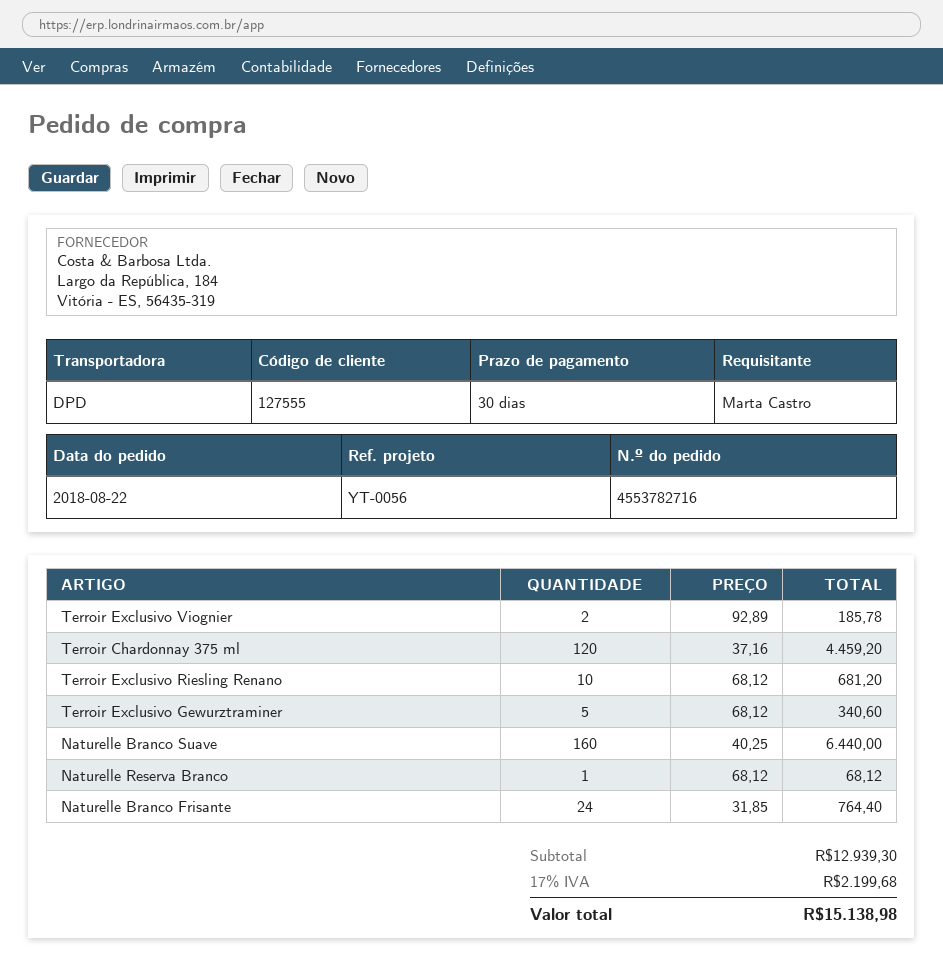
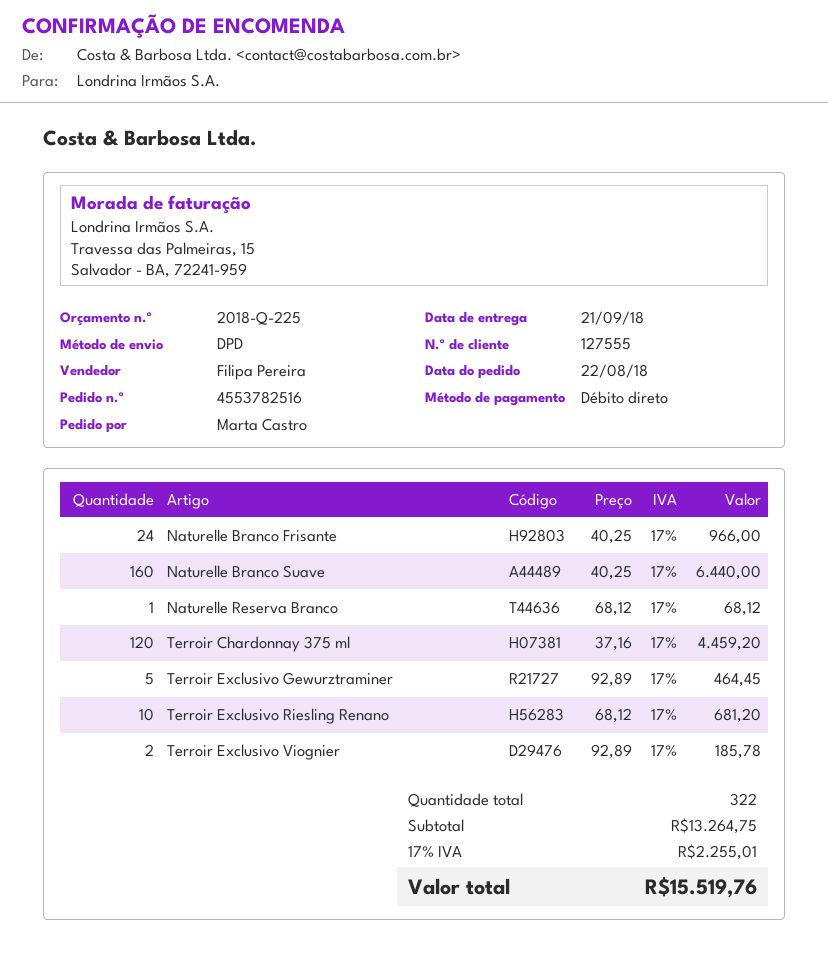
order number: 4553782716 -> 4553782516
Terroir Exclusivo Gewurztraminer: 5 x 68.12 = 340.60 -> 5 x 92.89 = 464.45
Naturelle Branco Frisante: 24 x 31.85 = 764.40 -> 24 x 40.25 = 966.00
subtotal: 12939.30 -> 13264.75
tax: 17% = 2199.68 -> 17% = 2255.01
total: 15138.98 -> 15519.76

